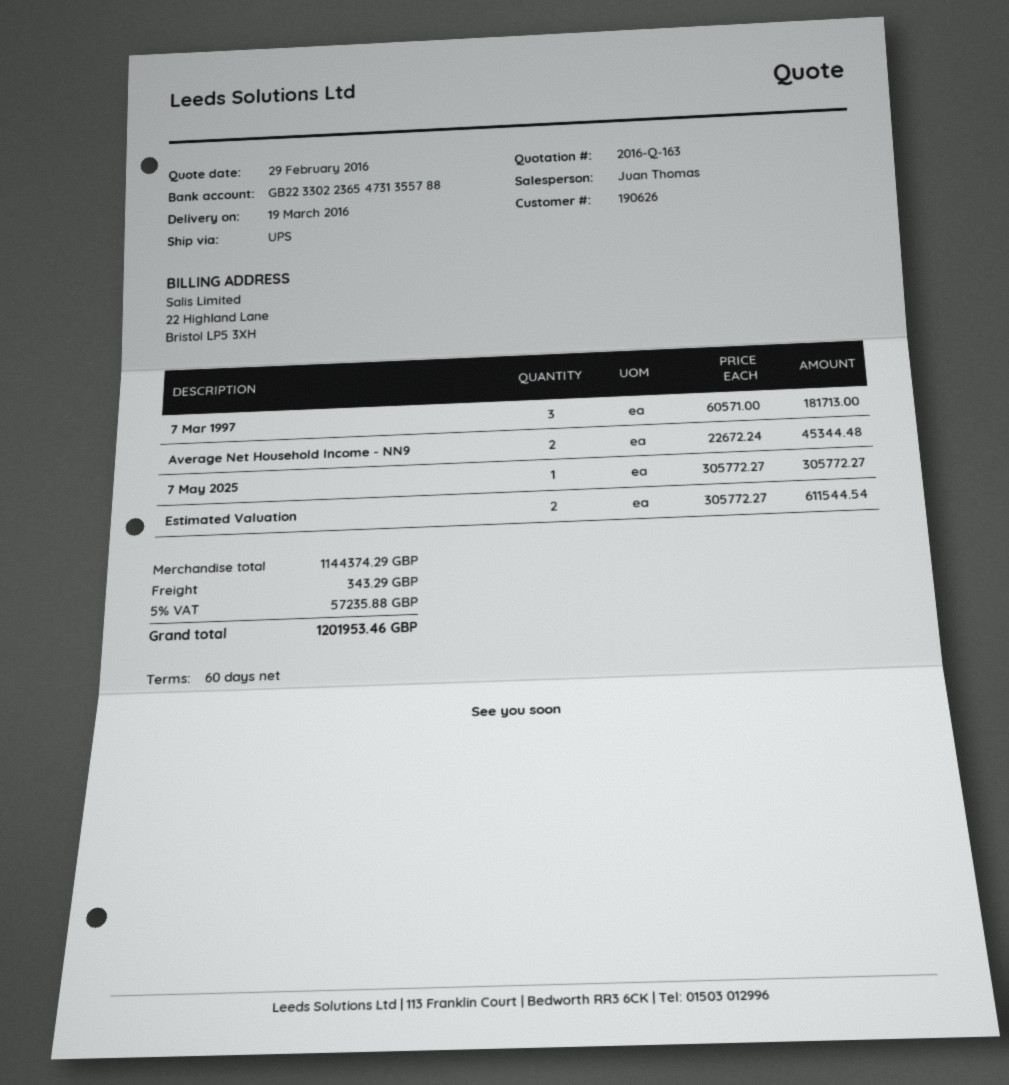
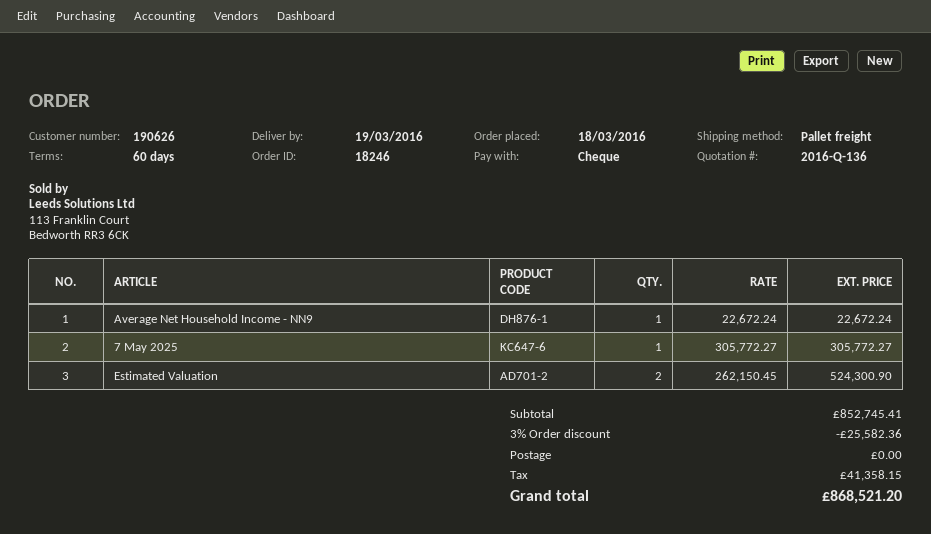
quote number: 2016-Q-163 -> 2016-Q-136
shipping method: UPS -> pallet freight
7 Mar 1997: 3 x 60571.00 = 181713.00 -> none
Average Net Household Income - NN9: 2 x 22672.24 = 45344.48 -> 1 x 22672.24 = 22672.24
Estimated Valuation: 2 x 305772.27 = 611544.54 -> 2 x 262150.45 = 524300.90
subtotal: 1144374.29 -> 852745.41
discount: none -> 3% = 25582.36
shipping: 343.29 -> 0.00
tax: 57235.88 -> 41358.15
total: 1201953.46 -> 868521.20

